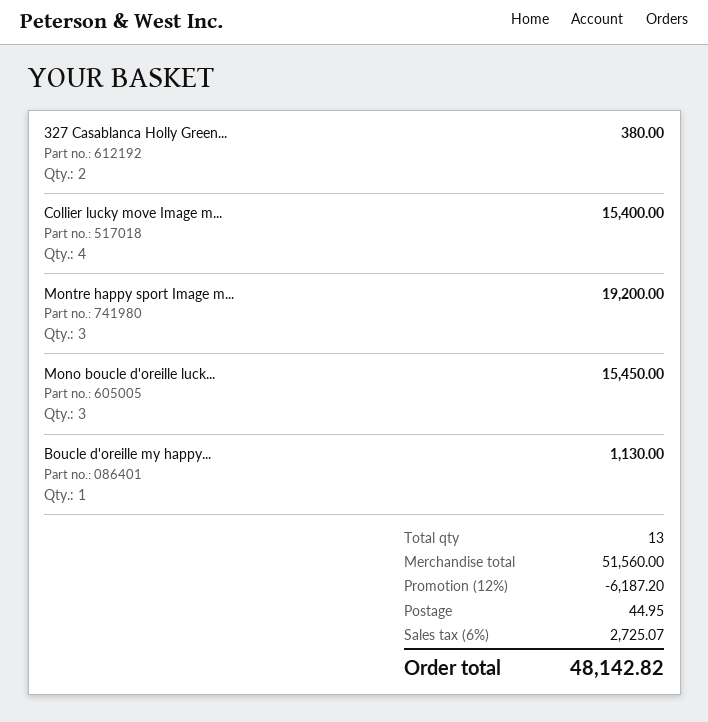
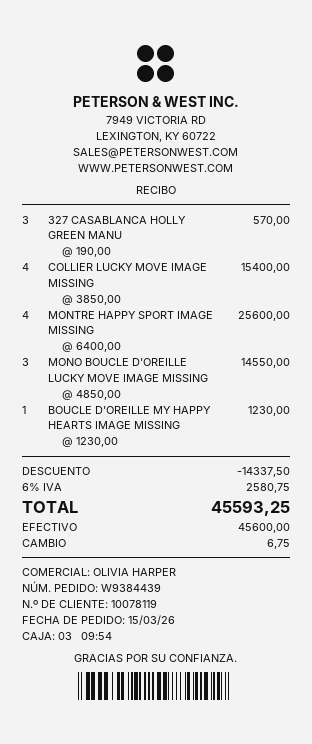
327 Casablanca Holly Green...: 2 for 380.00 -> 3 for 570.00
Montre happy sport Image m...: 3 for 19200.00 -> 4 for 25600.00
Mono boucle d'oreille luck...: 3 for 15450.00 -> 3 for 14550.00
Boucle d'oreille my happy...: 1 for 1130.00 -> 1 for 1230.00
discount: 6187.20 -> 14337.50
shipping: 44.95 -> none
tax: 6% = 2725.07 -> 6% = 2580.75
total: 48142.82 -> 45593.25

